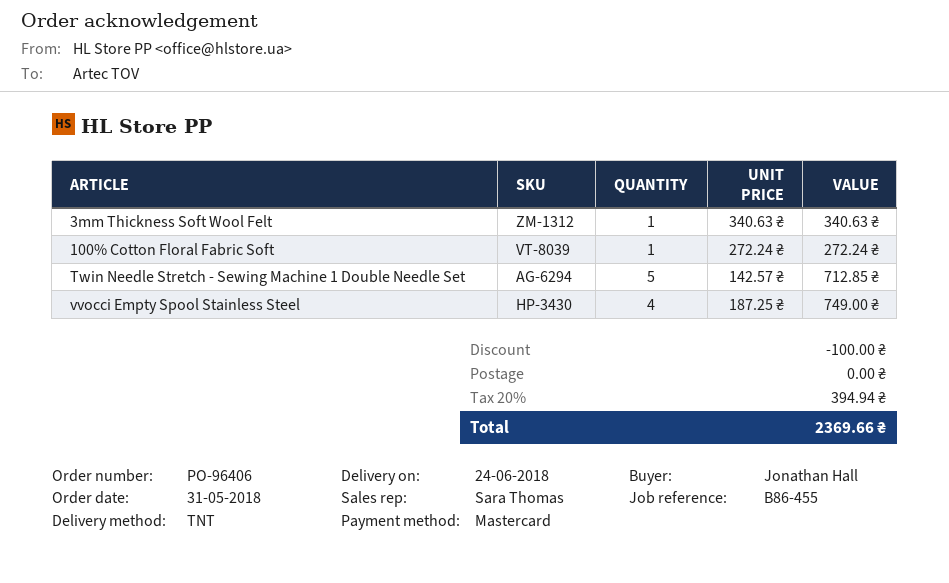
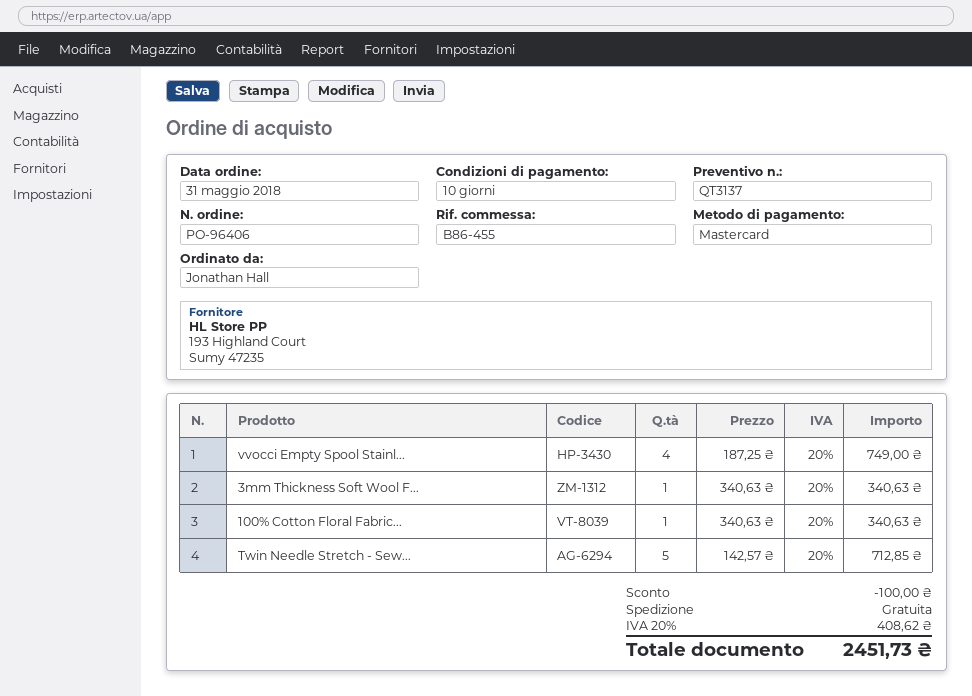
100% Cotton Floral Fabric Soft: 1 x 272.24 = 272.24 -> 1 x 340.63 = 340.63
tax: 20% = 394.94 -> 20% = 408.62
total: 2369.66 -> 2451.73

